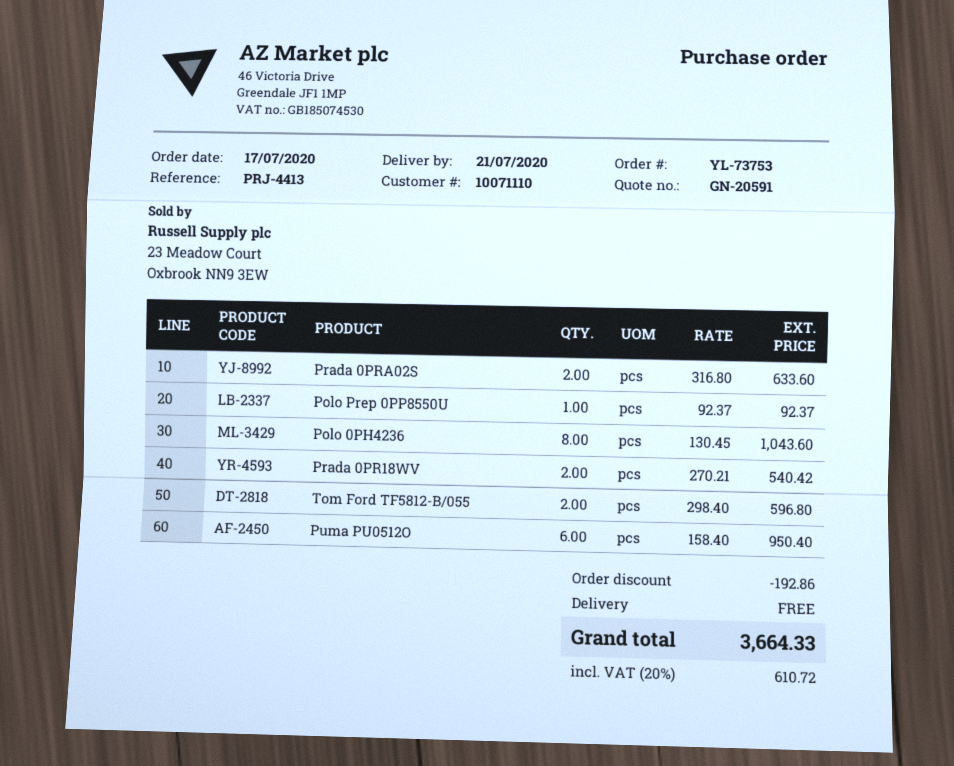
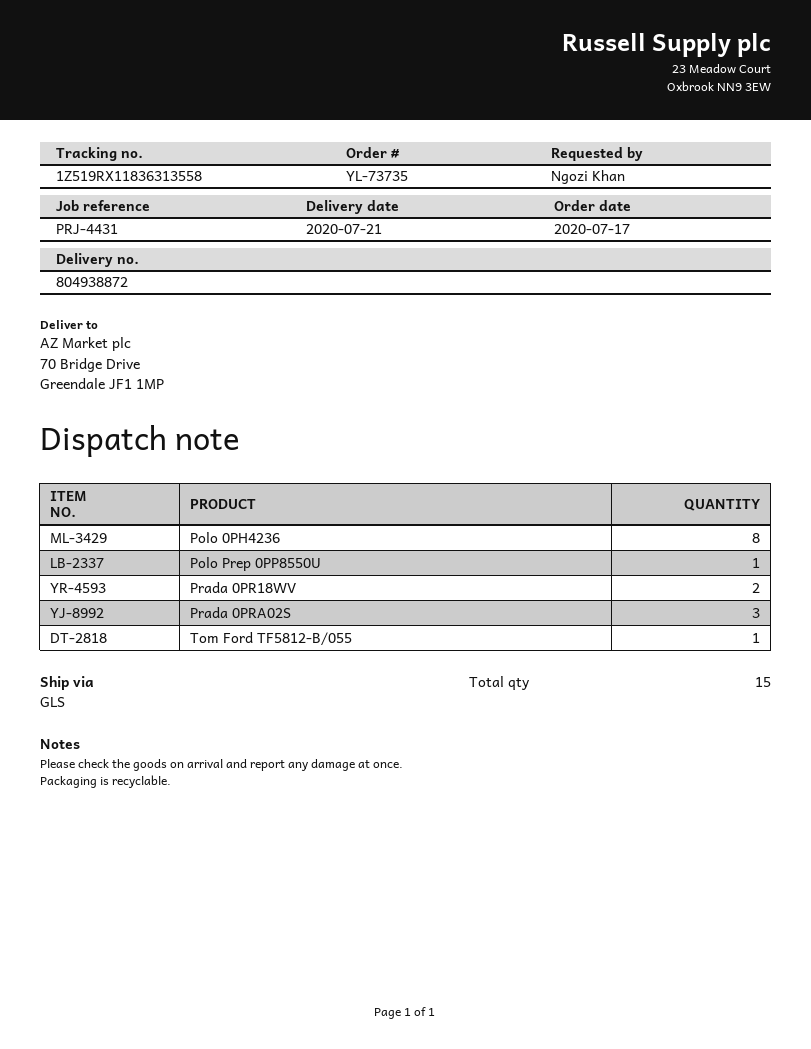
order number: YL-73753 -> YL-73735
reference: PRJ-4413 -> PRJ-4431
Prada 0PRA02S: 2 -> 3
Tom Ford TF5812-B/055: 2 -> 1
Puma PU0512O: 6 -> none

